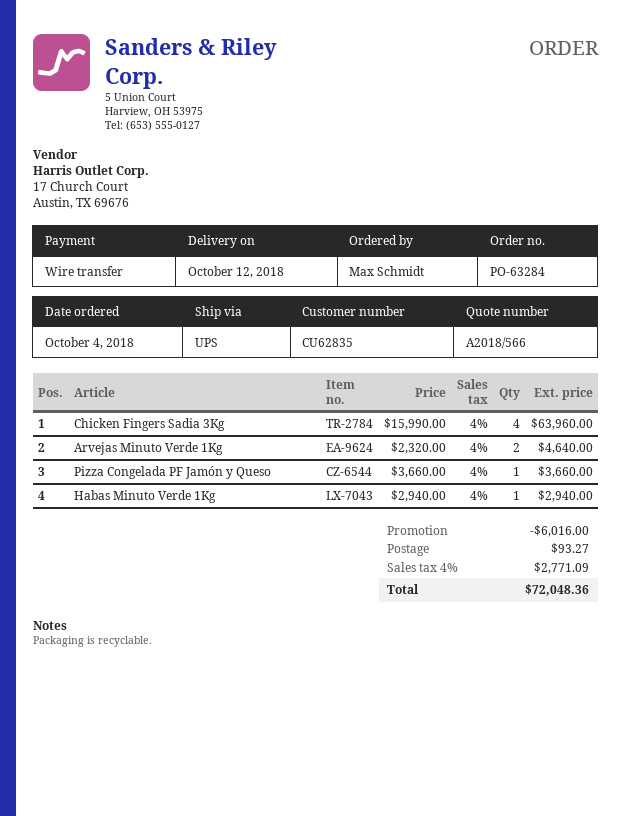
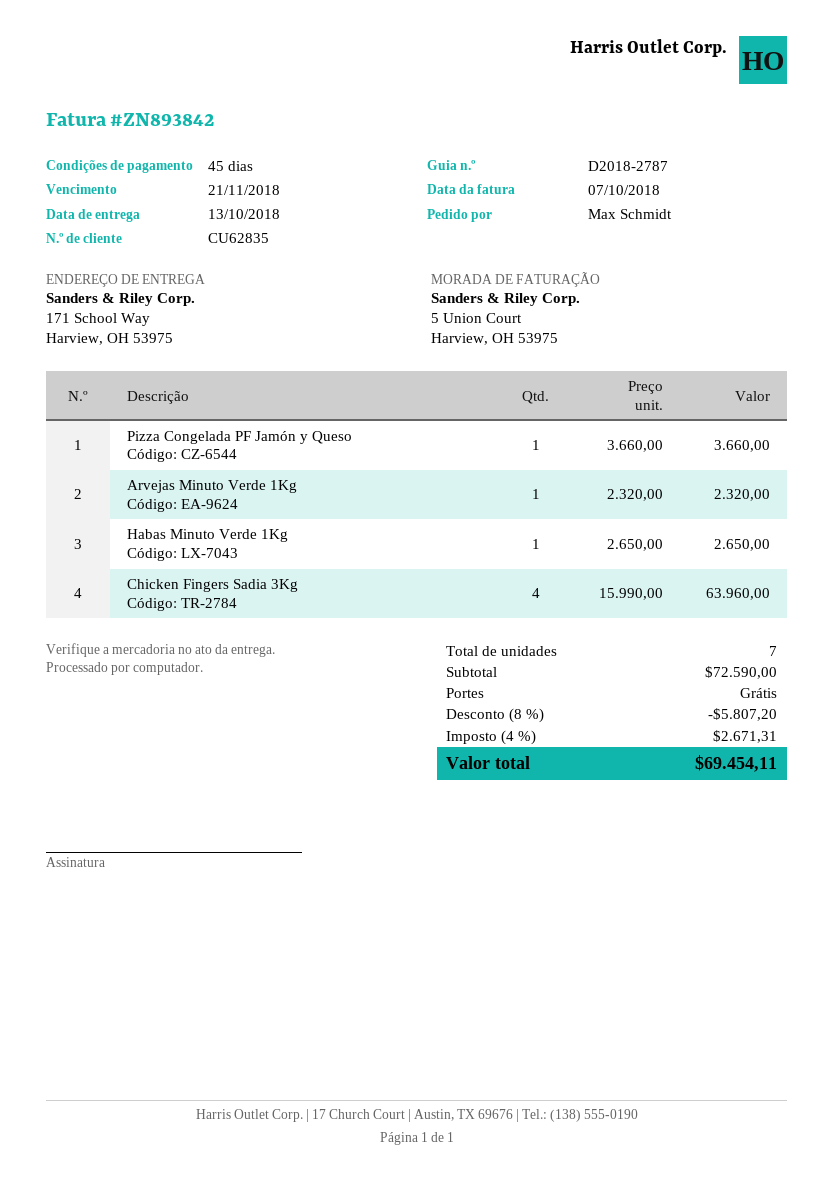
delivery date: 2018-10-12 -> 2018-10-13
Arvejas Minuto Verde 1Kg: 2 x 2320.00 = 4640.00 -> 1 x 2320.00 = 2320.00
Habas Minuto Verde 1Kg: 1 x 2940.00 = 2940.00 -> 1 x 2650.00 = 2650.00
discount: 6016.00 -> 5807.20
shipping: 93.27 -> 0.00
tax: 4% = 2771.09 -> 4% = 2671.31
total: 72048.36 -> 69454.11

